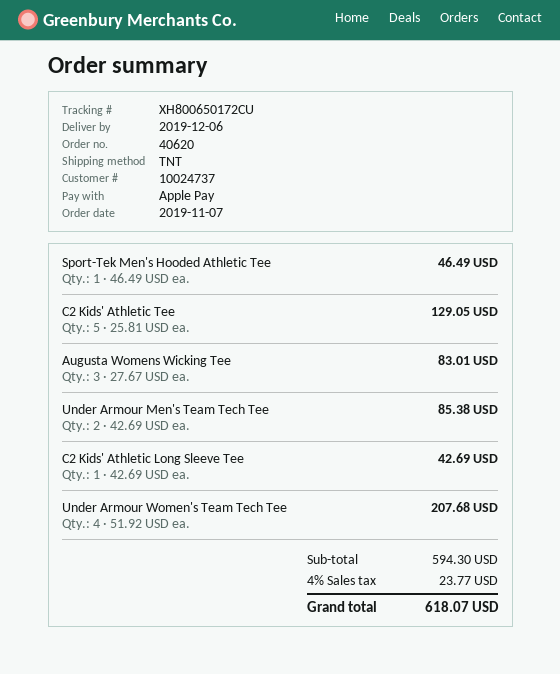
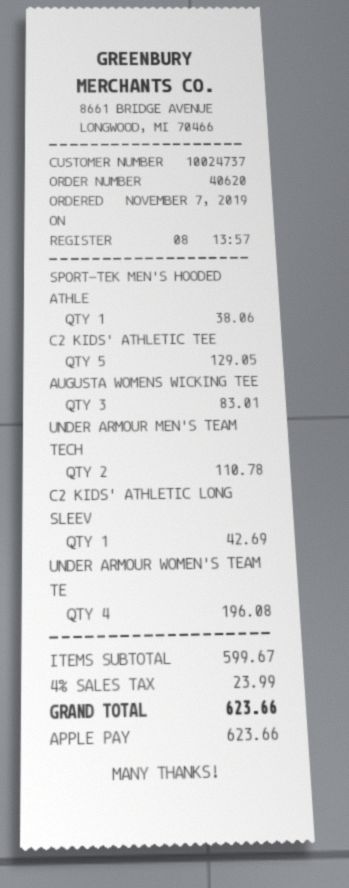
Sport-Tek Men's Hooded Athletic Tee: 1 for 46.49 -> 1 for 38.06
Under Armour Men's Team Tech Tee: 2 for 85.38 -> 2 for 110.78
Under Armour Women's Team Tech Tee: 4 for 207.68 -> 4 for 196.08
subtotal: 594.30 -> 599.67
tax: 4% = 23.77 -> 4% = 23.99
total: 618.07 -> 623.66

